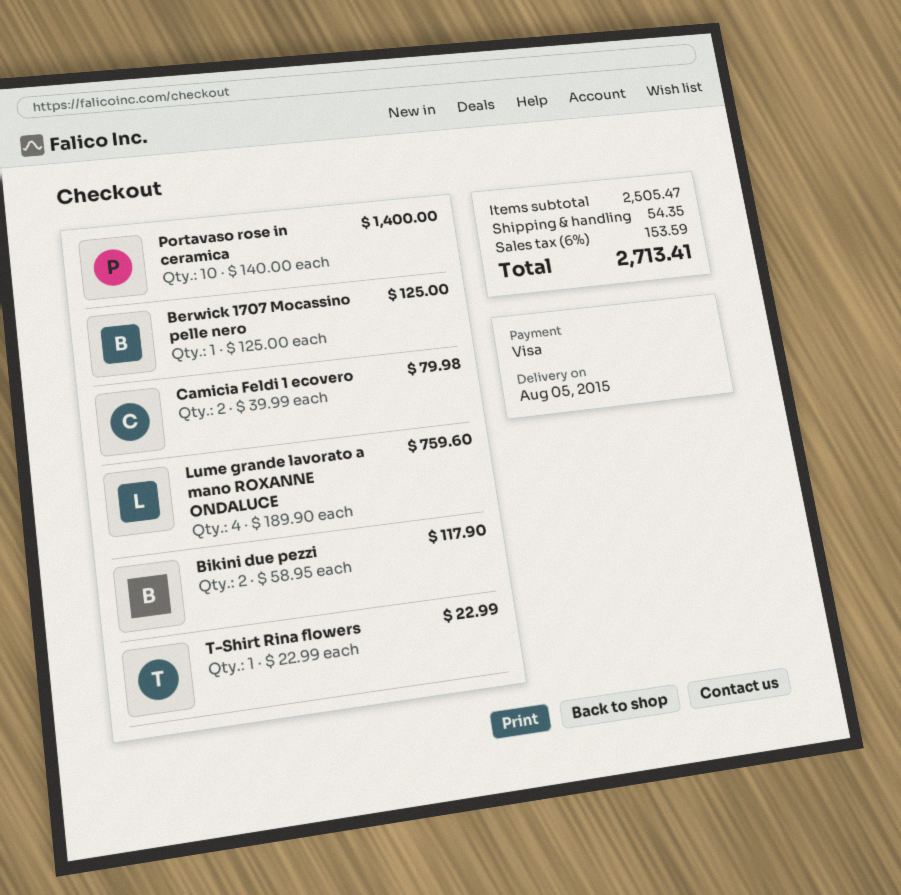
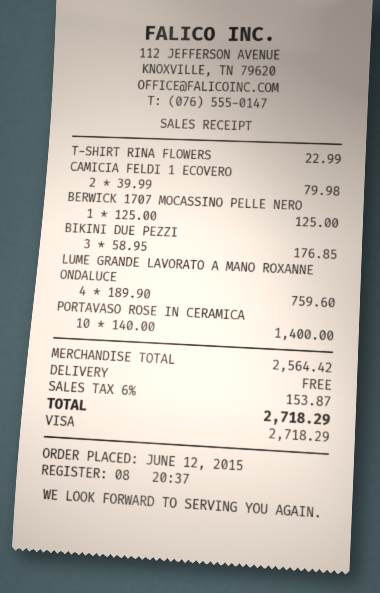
Bikini due pezzi: 2 x 58.95 = 117.90 -> 3 x 58.95 = 176.85
subtotal: 2505.47 -> 2564.42
shipping: 54.35 -> 0.00
tax: 6% = 153.59 -> 6% = 153.87
total: 2713.41 -> 2718.29

